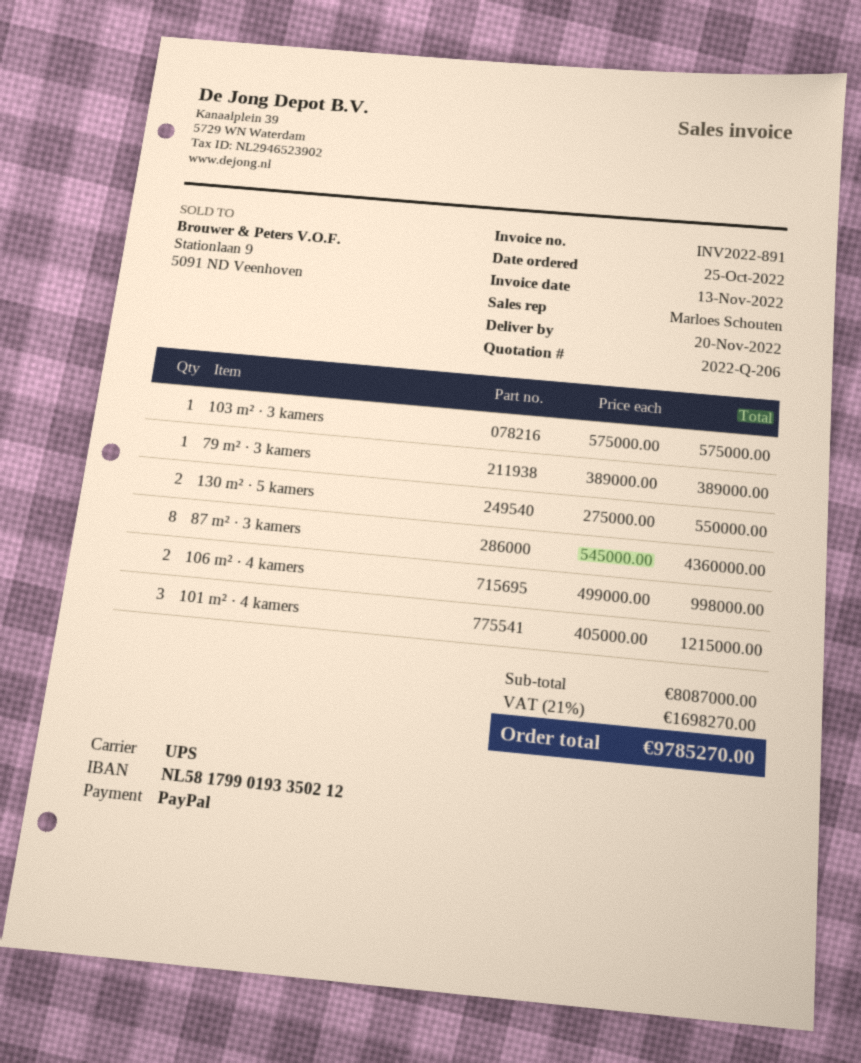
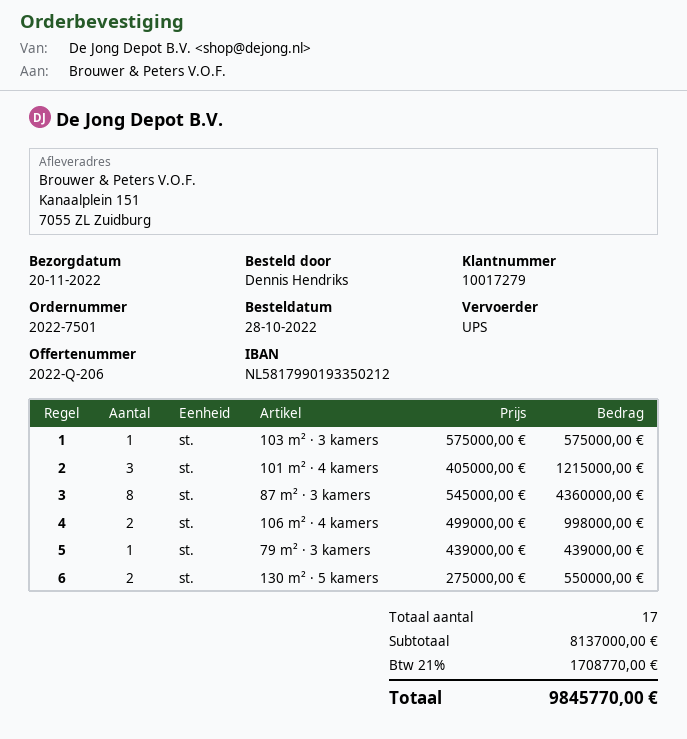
order date: 2022-10-25 -> 2022-10-28
79 m² · 3 kamers: 1 x 389000.00 = 389000.00 -> 1 x 439000.00 = 439000.00
subtotal: 8087000.00 -> 8137000.00
tax: 21% = 1698270.00 -> 21% = 1708770.00
total: 9785270.00 -> 9845770.00

